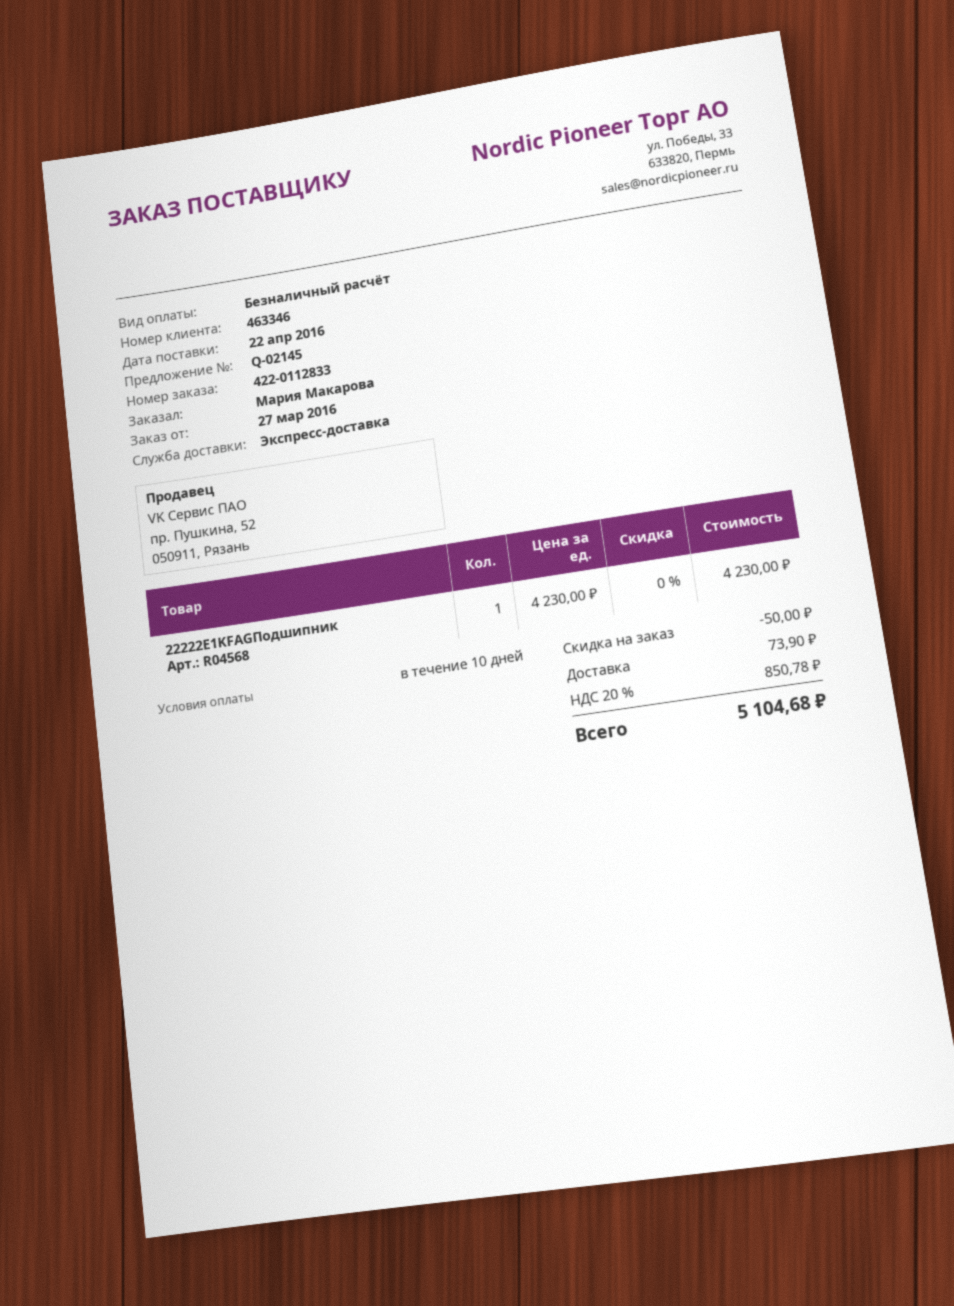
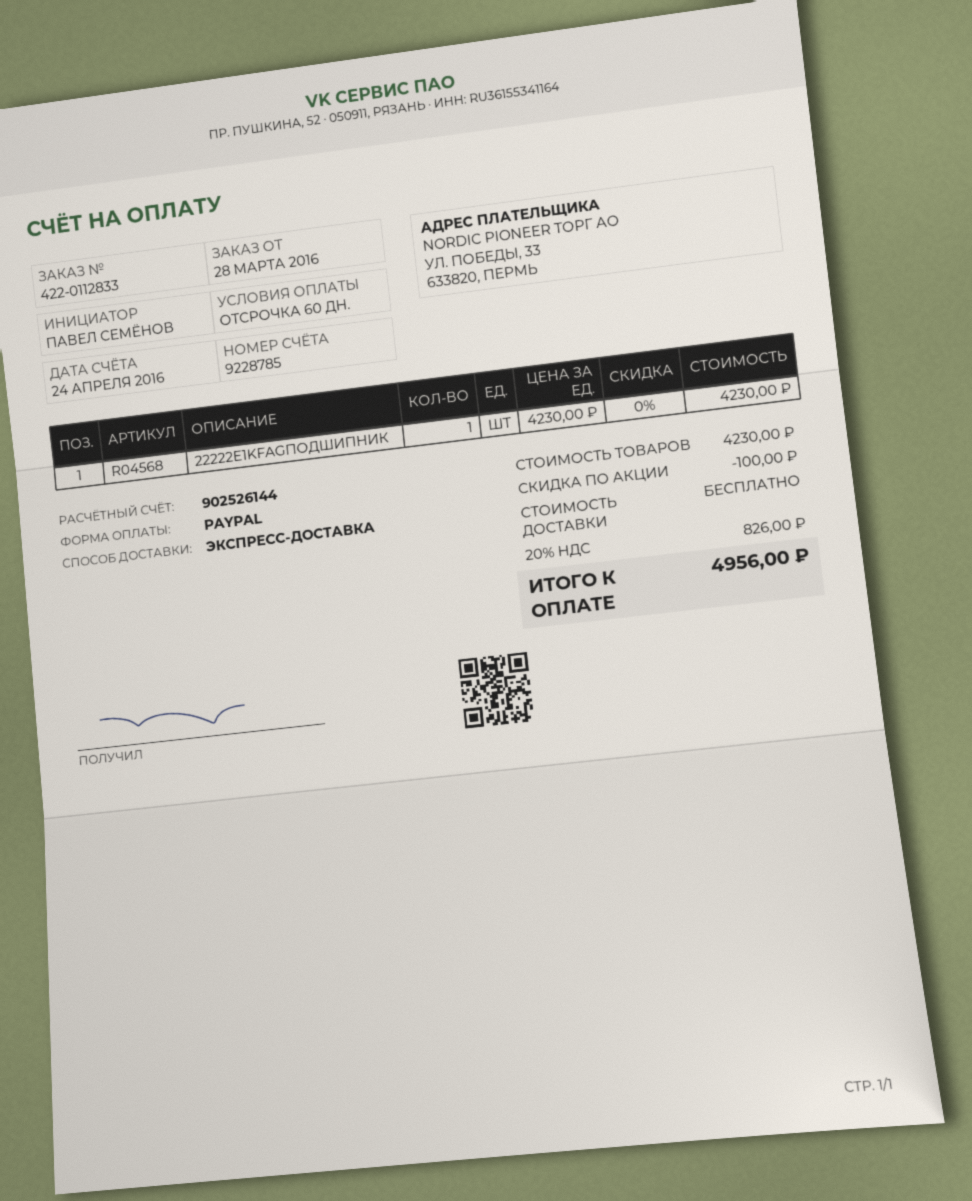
order date: 2016-03-27 -> 2016-03-28
payment terms: 10 days -> 60 days
ordered by: Мария Макарова -> ПАВЕЛ СЕМЁНОВ
payment method: bank transfer -> PayPal
discount: 50.00 -> 100.00
shipping: 73.90 -> 0.00
tax: 20% = 850.78 -> 20% = 826.00
total: 5104.68 -> 4956.00

